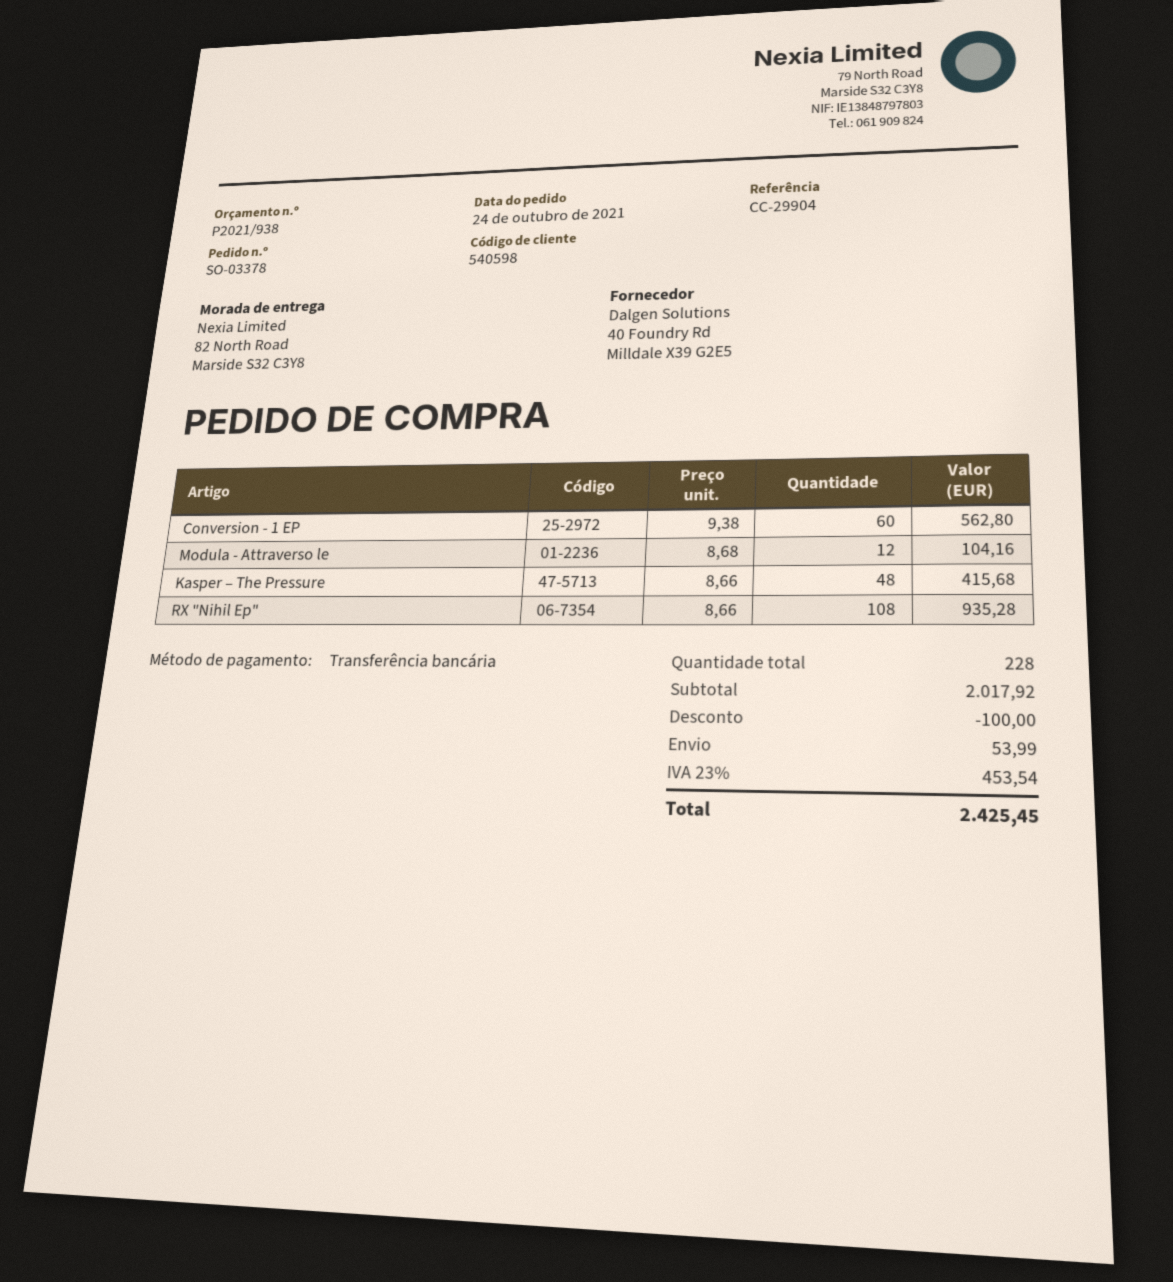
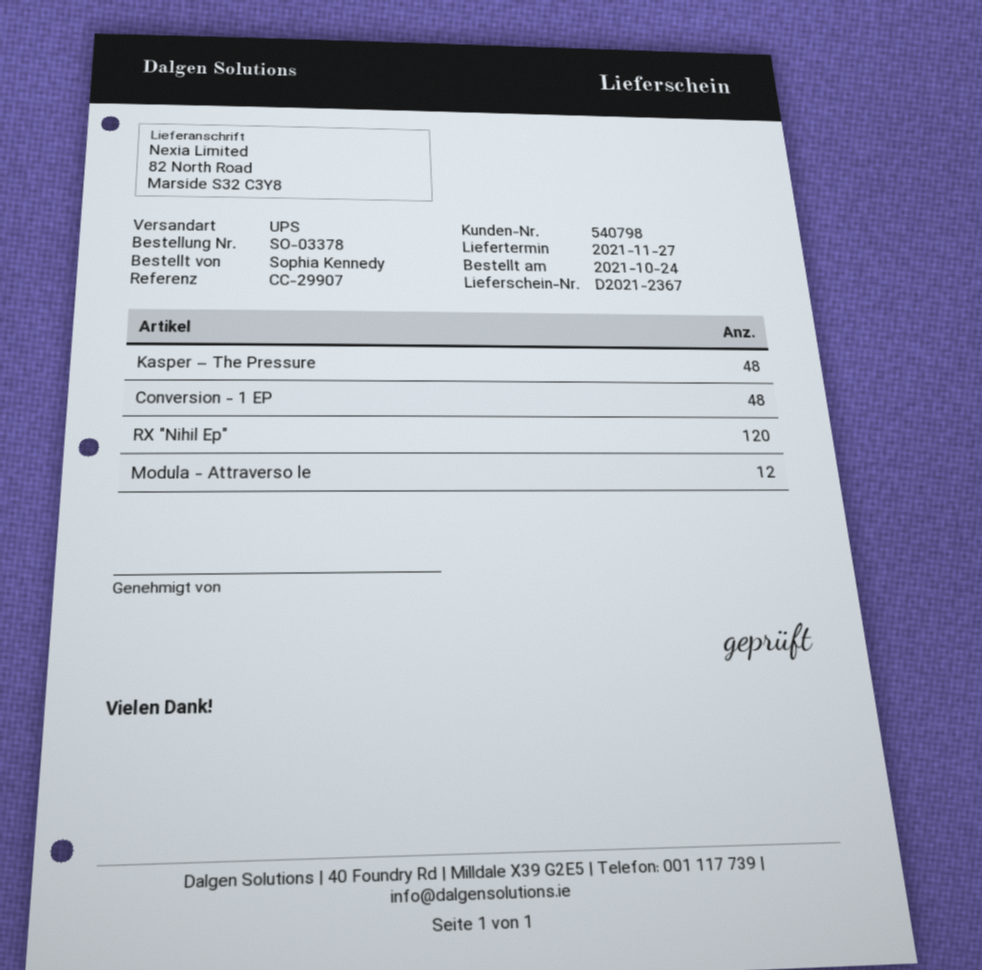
customer number: 540598 -> 540798
reference: CC-29904 -> CC-29907
Conversion - 1 EP: 60 -> 48
RX "Nihil Ep": 108 -> 120

